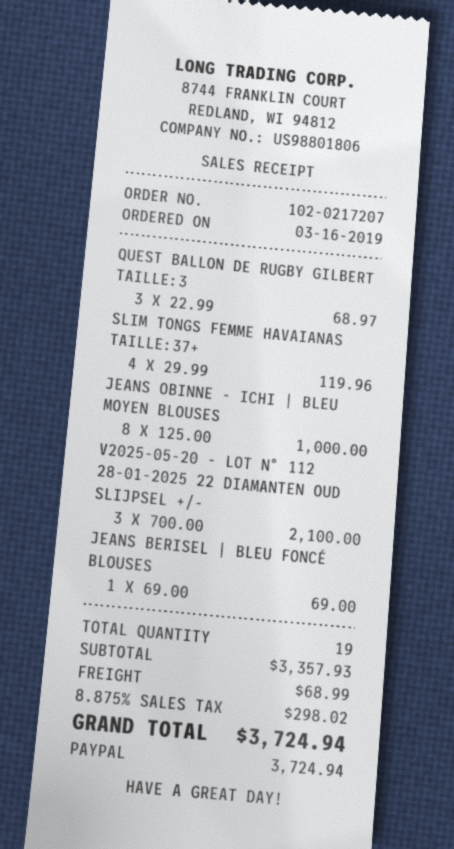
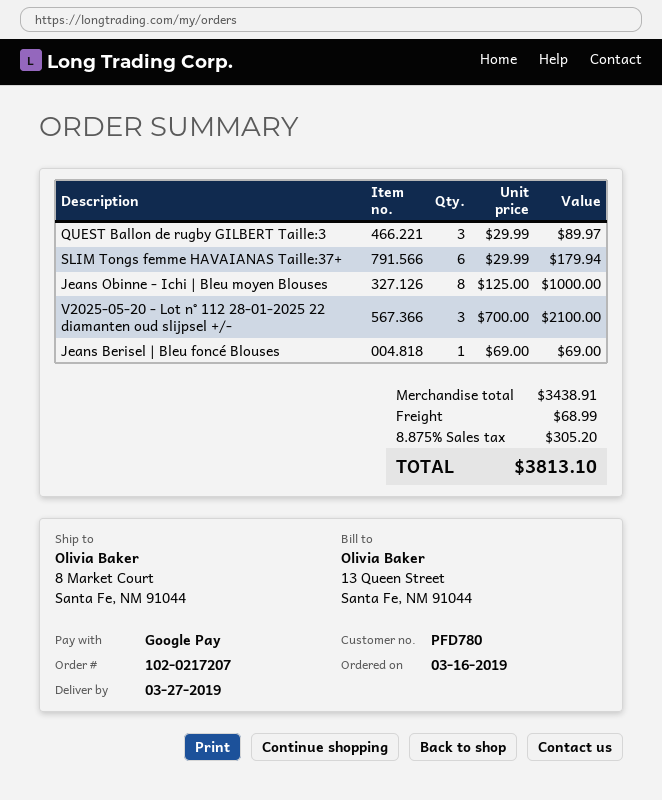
payment method: PayPal -> Google Pay
QUEST BALLON DE RUGBY GILBERT TAILLE:3: 3 x 22.99 = 68.97 -> 3 x 29.99 = 89.97
SLIM TONGS FEMME HAVAIANAS TAILLE:37+: 4 x 29.99 = 119.96 -> 6 x 29.99 = 179.94
subtotal: 3357.93 -> 3438.91
tax: 8.875% = 298.02 -> 8.875% = 305.20
total: 3724.94 -> 3813.10

